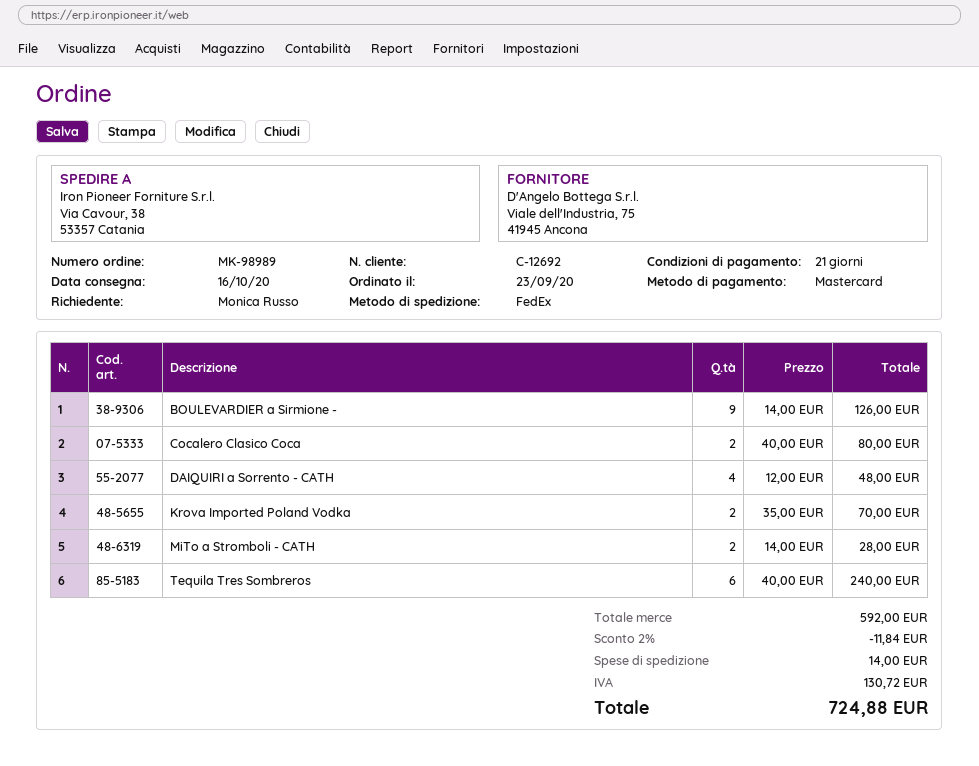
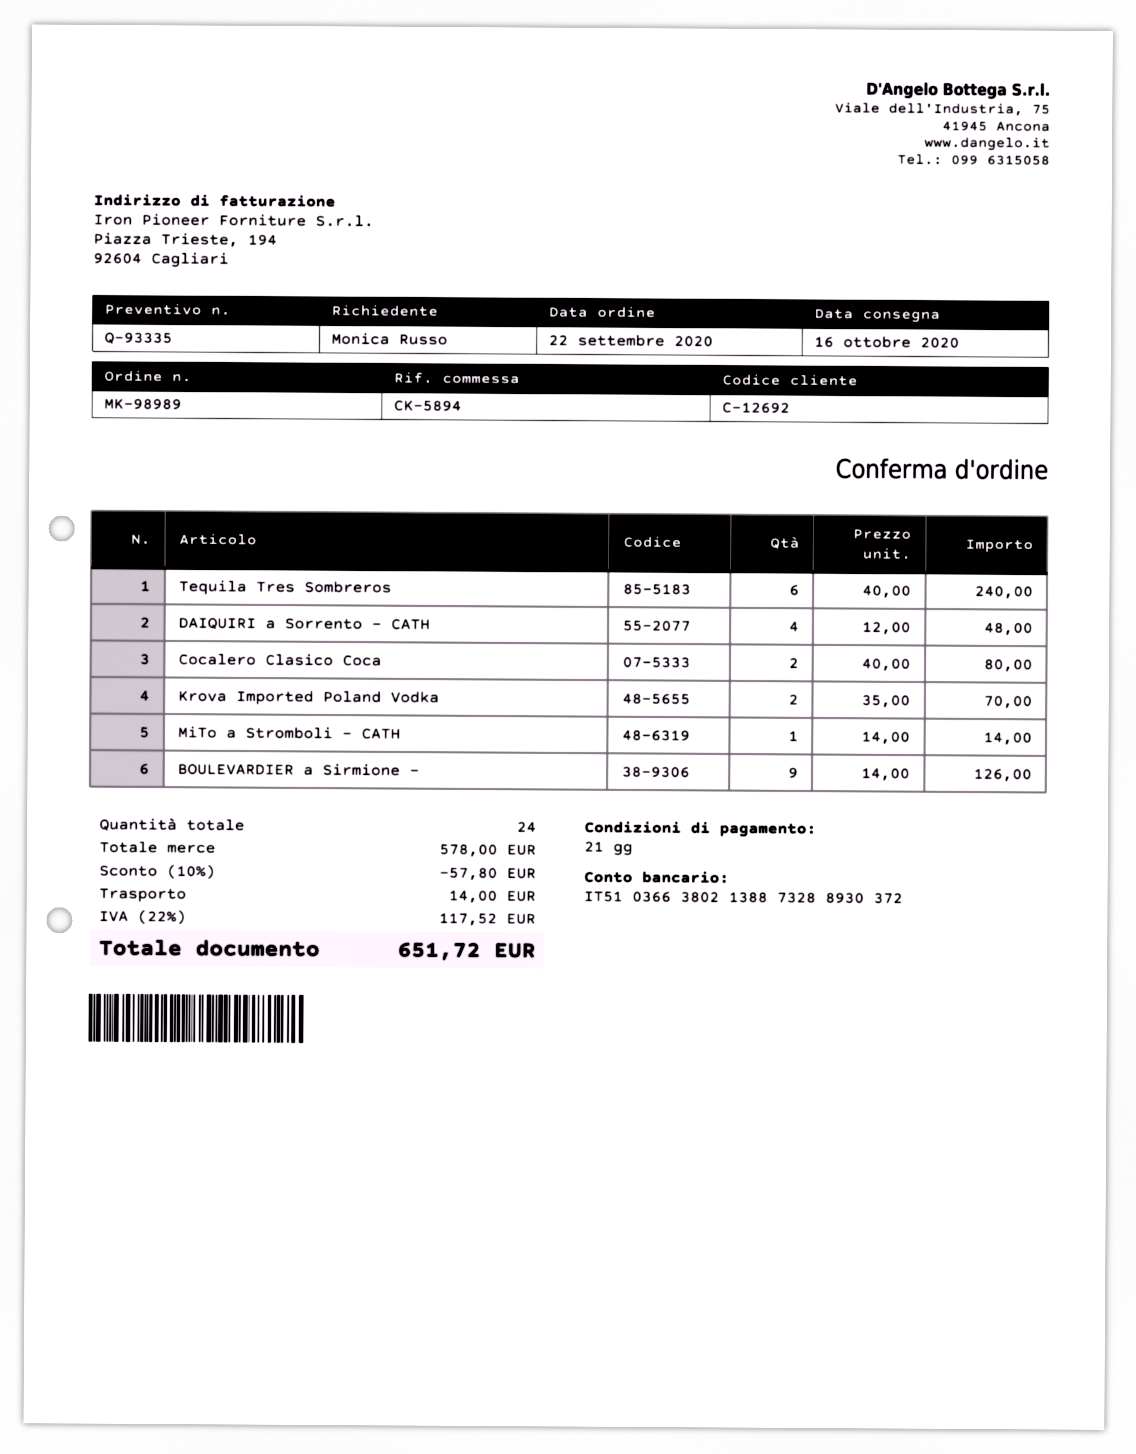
order date: 2020-09-23 -> 2020-09-22
MiTo a Stromboli - CATH: 2 x 14.00 = 28.00 -> 1 x 14.00 = 14.00
subtotal: 592.00 -> 578.00
discount: 2% = 11.84 -> 10% = 57.80
tax: 130.72 -> 117.52
total: 724.88 -> 651.72

